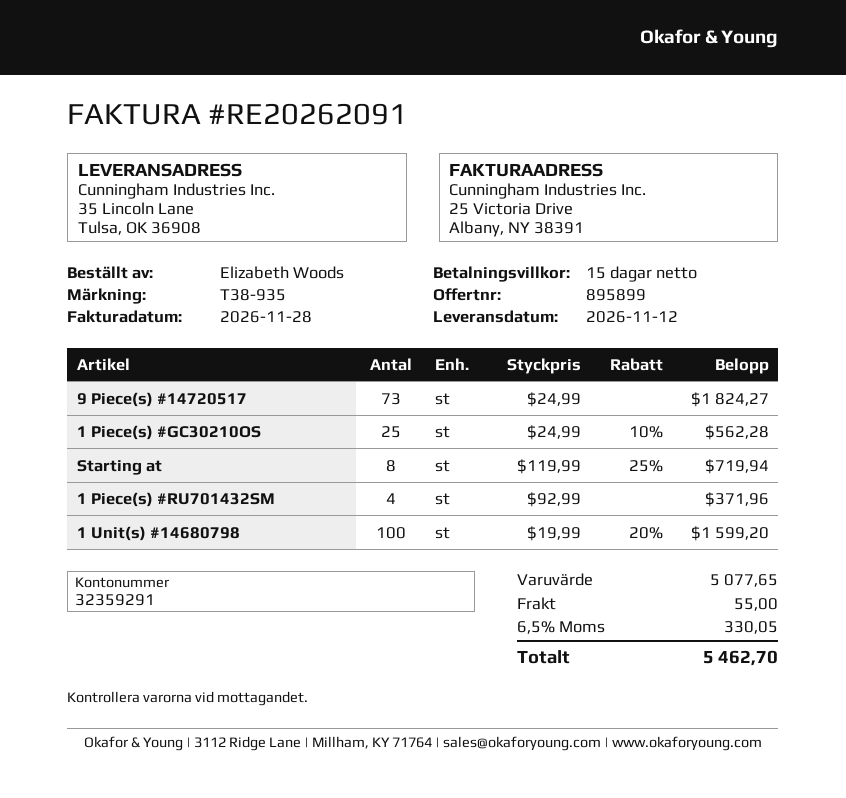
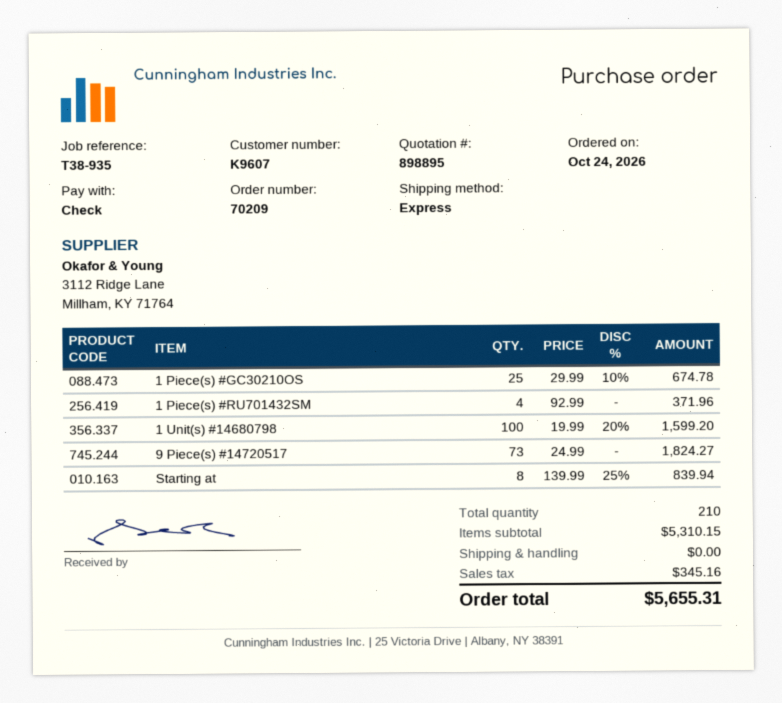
quote number: 895899 -> 898895
1 Piece(s) #GC30210OS: 25 x 24.99 - 10% = 562.28 -> 25 x 29.99 - 10% = 674.78
Starting at: 8 x 119.99 - 25% = 719.94 -> 8 x 139.99 - 25% = 839.94
subtotal: 5077.65 -> 5310.15
shipping: 55.00 -> 0.00
tax: 330.05 -> 345.16
total: 5462.70 -> 5655.31

